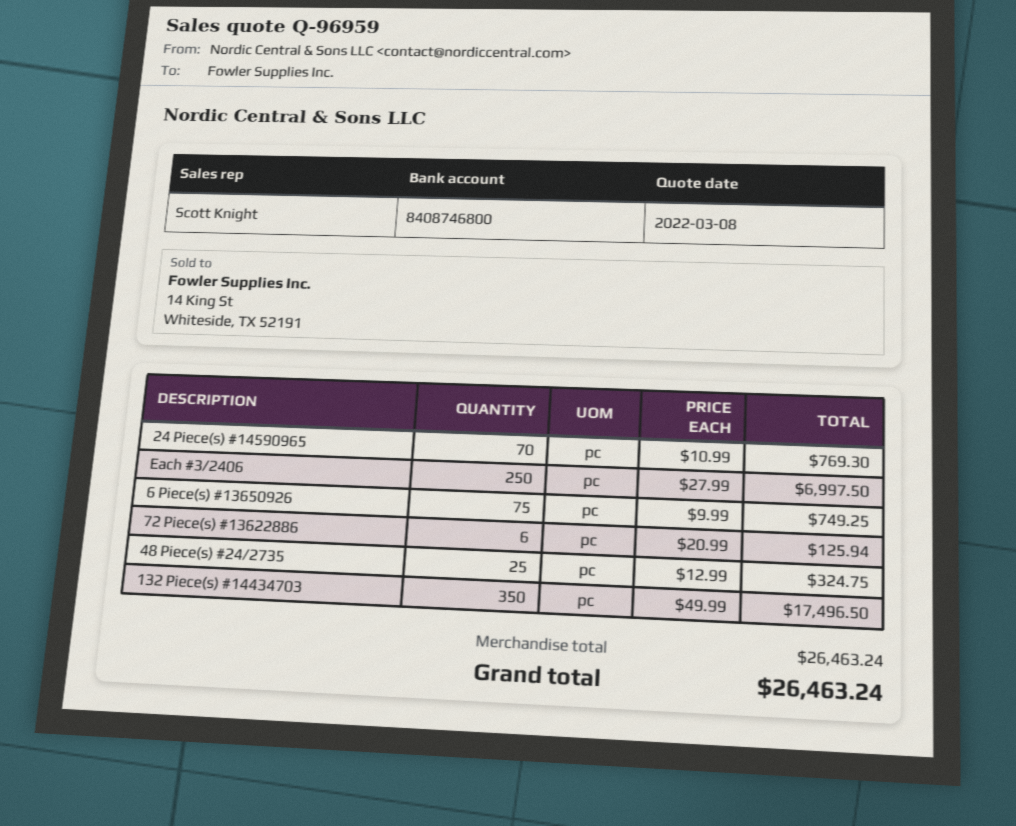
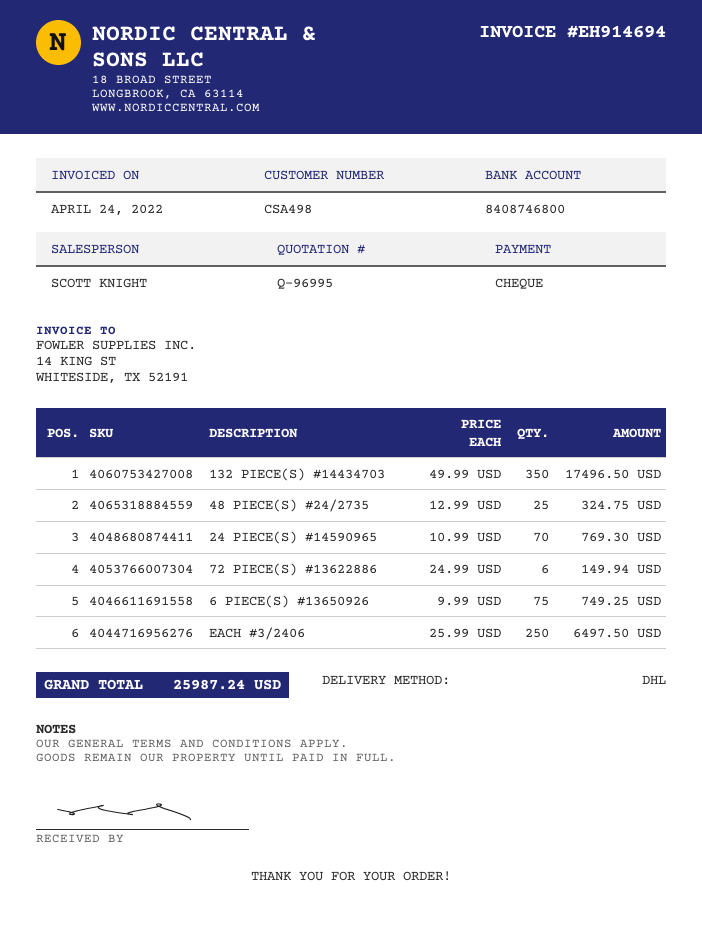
quote number: Q-96959 -> Q-96995
Each #3/2406: 250 x 27.99 = 6997.50 -> 250 x 25.99 = 6497.50
72 Piece(s) #13622886: 6 x 20.99 = 125.94 -> 6 x 24.99 = 149.94
total: 26463.24 -> 25987.24

